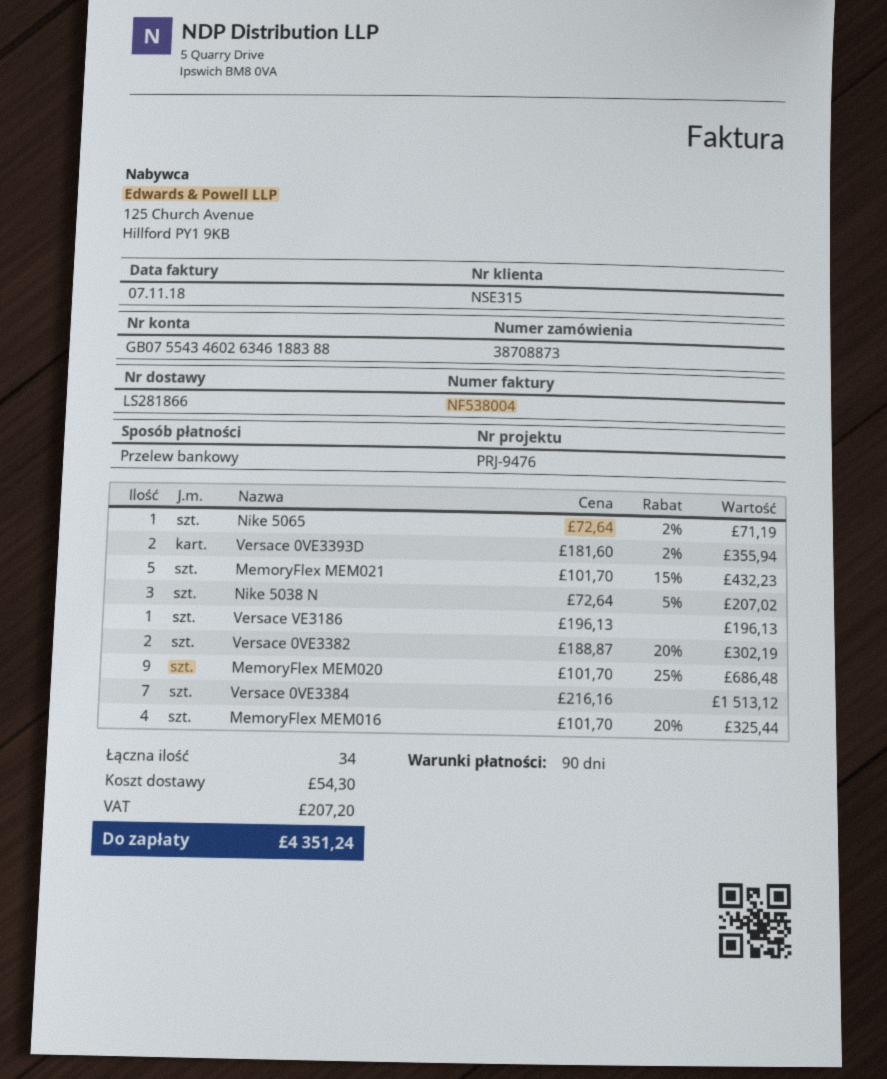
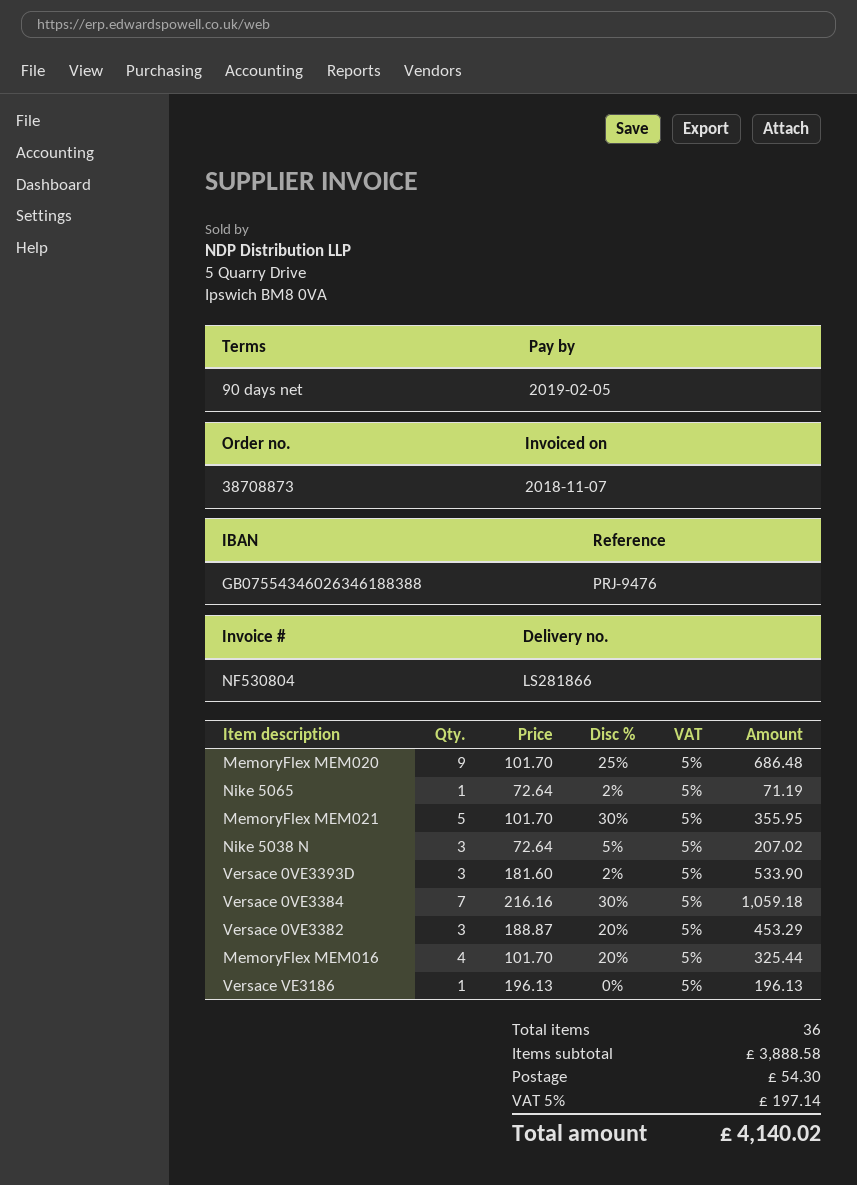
invoice number: NF538004 -> NF530804
Versace 0VE3393D: 2 x 181.60 - 2% = 355.94 -> 3 x 181.60 - 2% = 533.90
MemoryFlex MEM021: 5 x 101.70 - 15% = 432.23 -> 5 x 101.70 - 30% = 355.95
Versace 0VE3382: 2 x 188.87 - 20% = 302.19 -> 3 x 188.87 - 20% = 453.29
Versace 0VE3384: 7 x 216.16 = 1513.12 -> 7 x 216.16 - 30% = 1059.18
total quantity: 34 -> 36
tax: 207.20 -> 197.14
total: 4351.24 -> 4140.02

